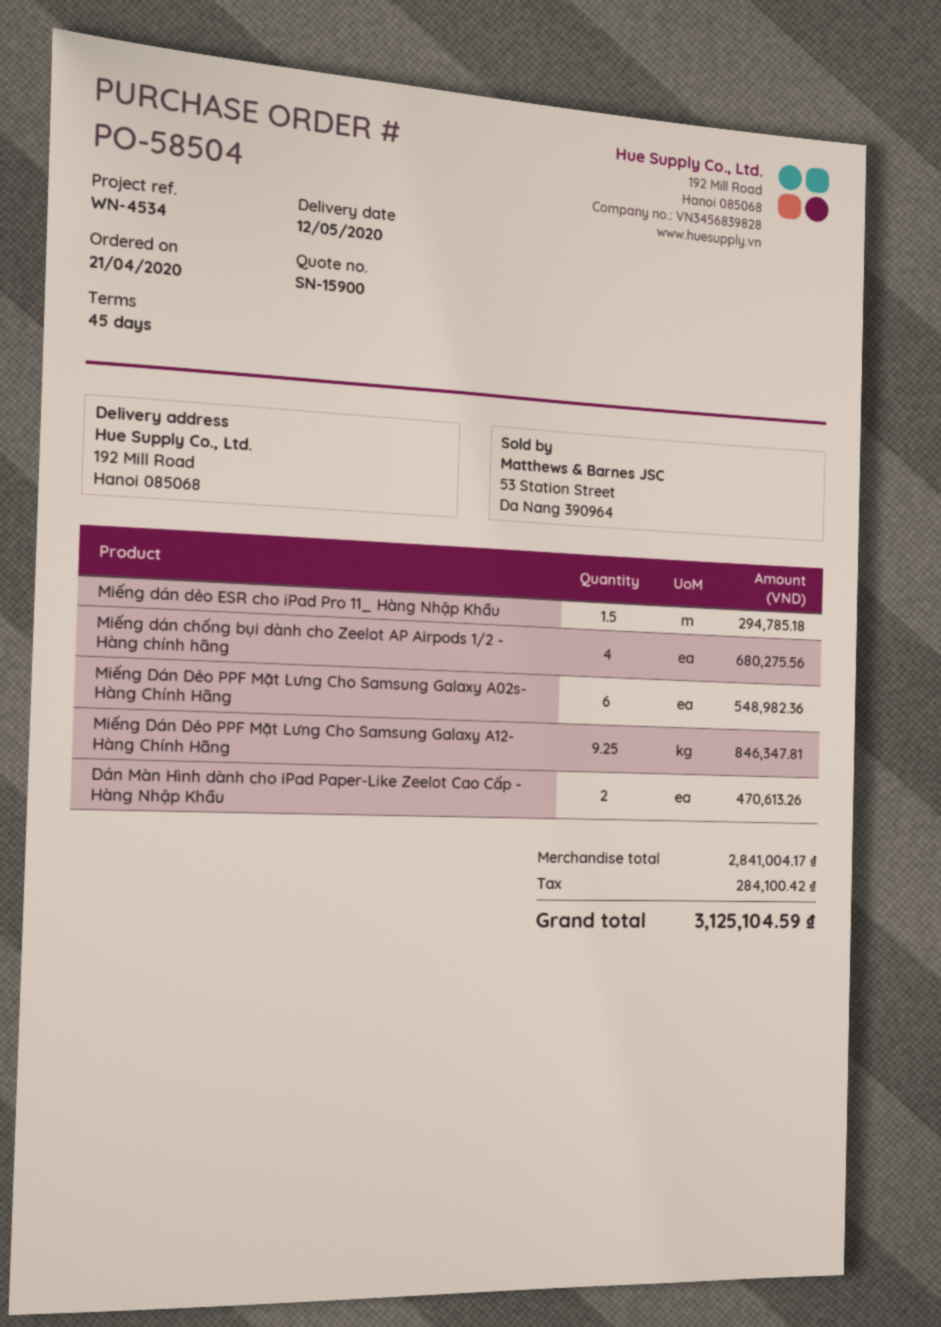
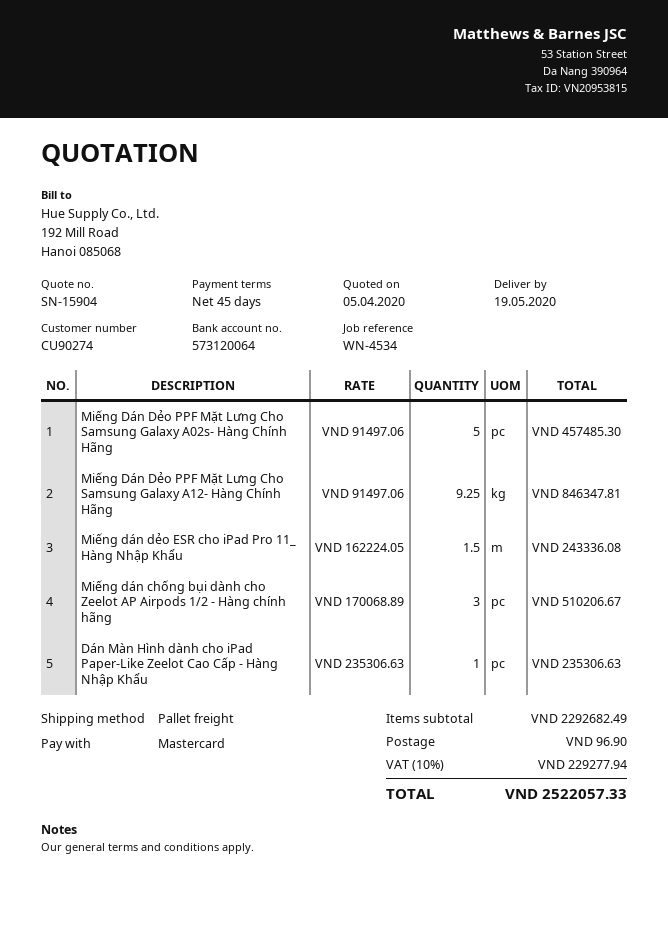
quote number: SN-15900 -> SN-15904
delivery date: 2020-05-12 -> 2020-05-19
Miếng dán dẻo ESR cho iPad Pro 11_ Hàng Nhập Khẩu: 1.5 for 294785.18 -> 1.5 for 243336.08
Miếng dán chống bụi dành cho Zeelot AP Airpods 1/2 - Hàng chính hãng: 4 for 680275.56 -> 3 for 510206.67
Miếng Dán Dẻo PPF Mặt Lưng Cho Samsung Galaxy A02s- Hàng Chính Hãng: 6 for 548982.36 -> 5 for 457485.30
Dán Màn Hình dành cho iPad Paper-Like Zeelot Cao Cấp - Hàng Nhập Khẩu: 2 for 470613.26 -> 1 for 235306.63
subtotal: 2841004.17 -> 2292682.49
shipping: none -> 96.90
tax: 284100.42 -> 229277.94
total: 3125104.59 -> 2522057.33

